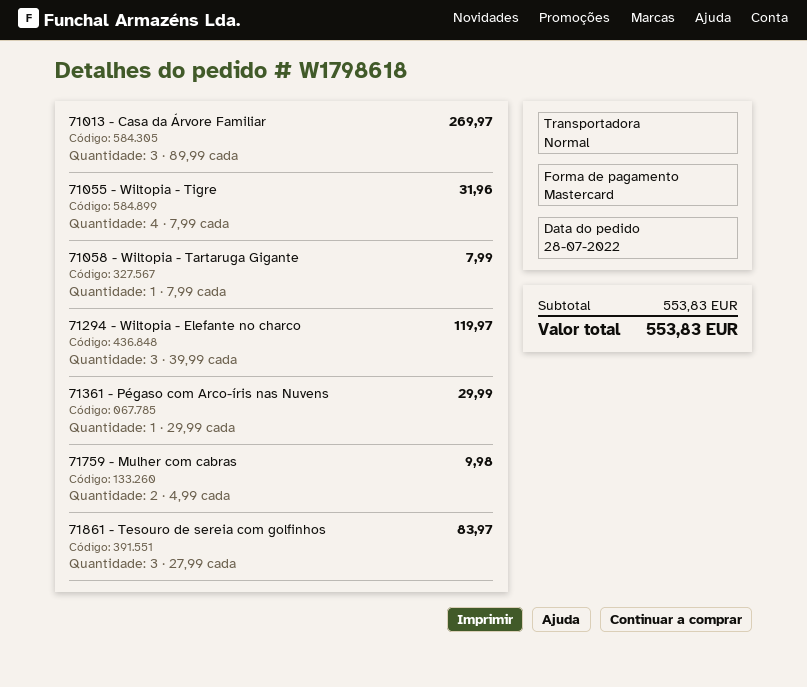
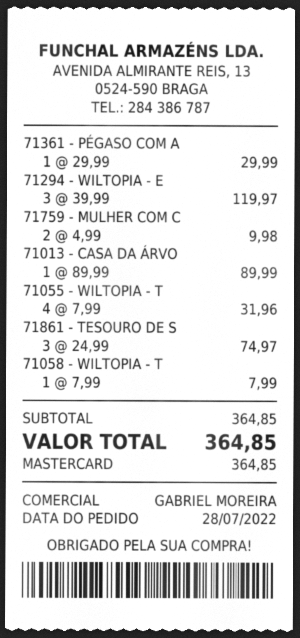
71013 - Casa da Árvore Familiar: 3 x 89.99 = 269.97 -> 1 x 89.99 = 89.99
71861 - Tesouro de sereia com golfinhos: 3 x 27.99 = 83.97 -> 3 x 24.99 = 74.97
subtotal: 553.83 -> 364.85
total: 553.83 -> 364.85

